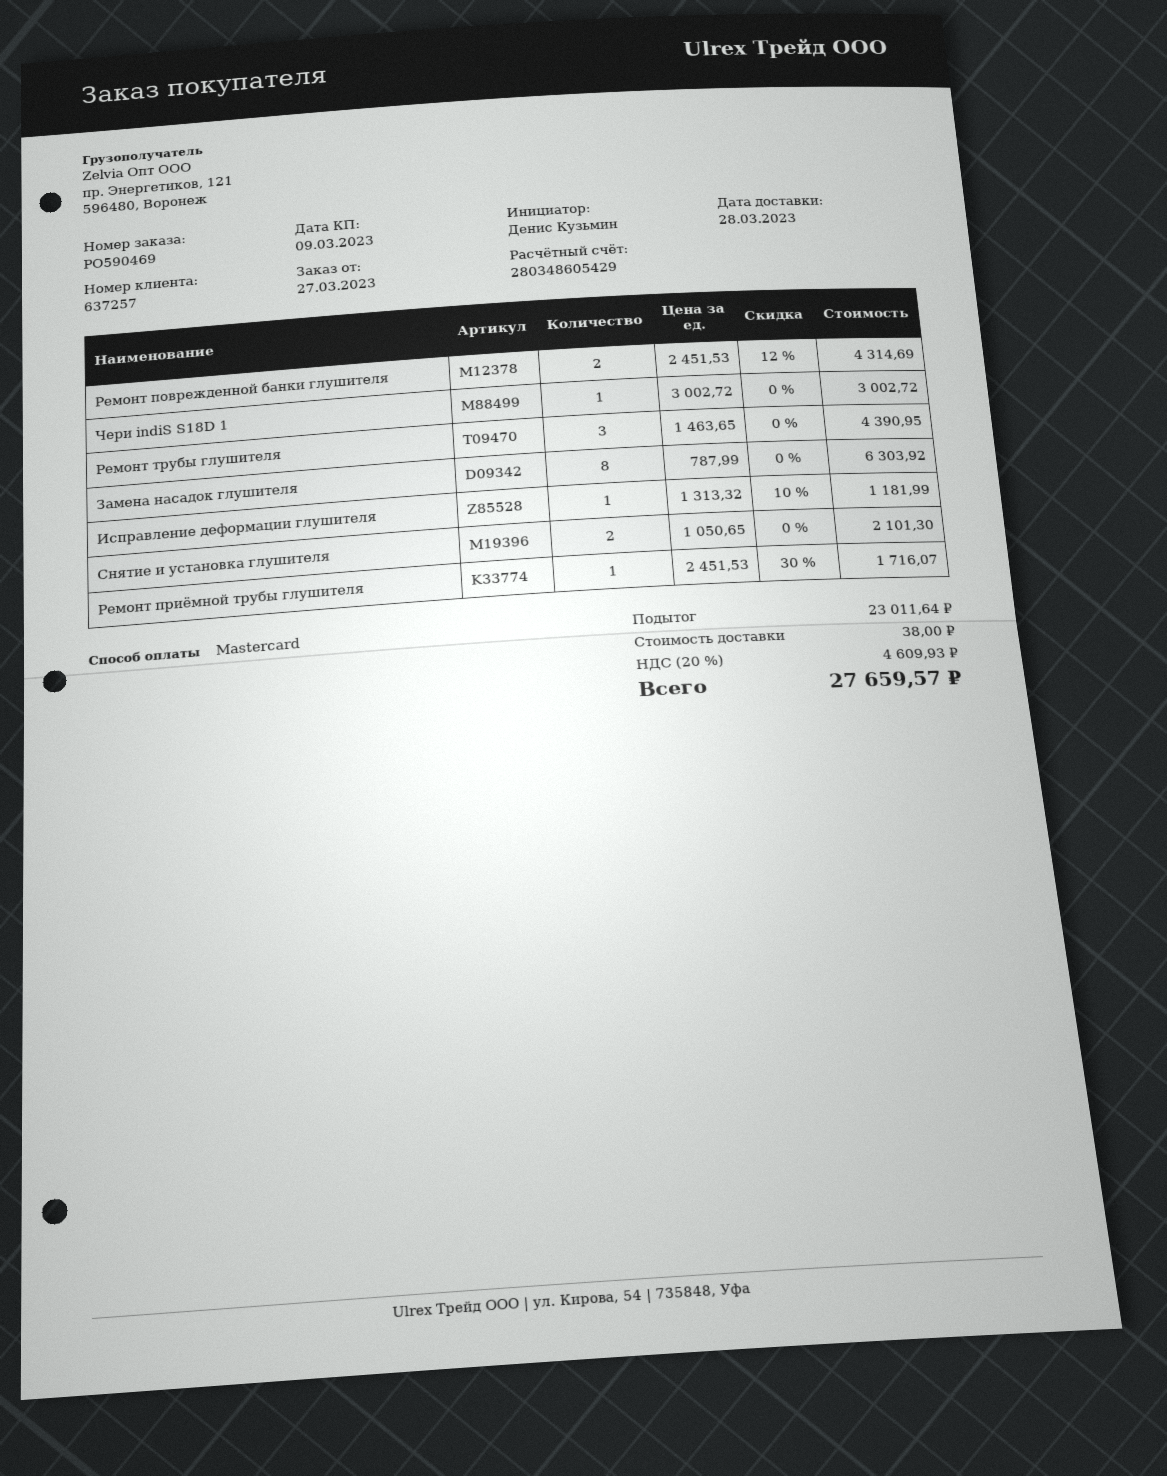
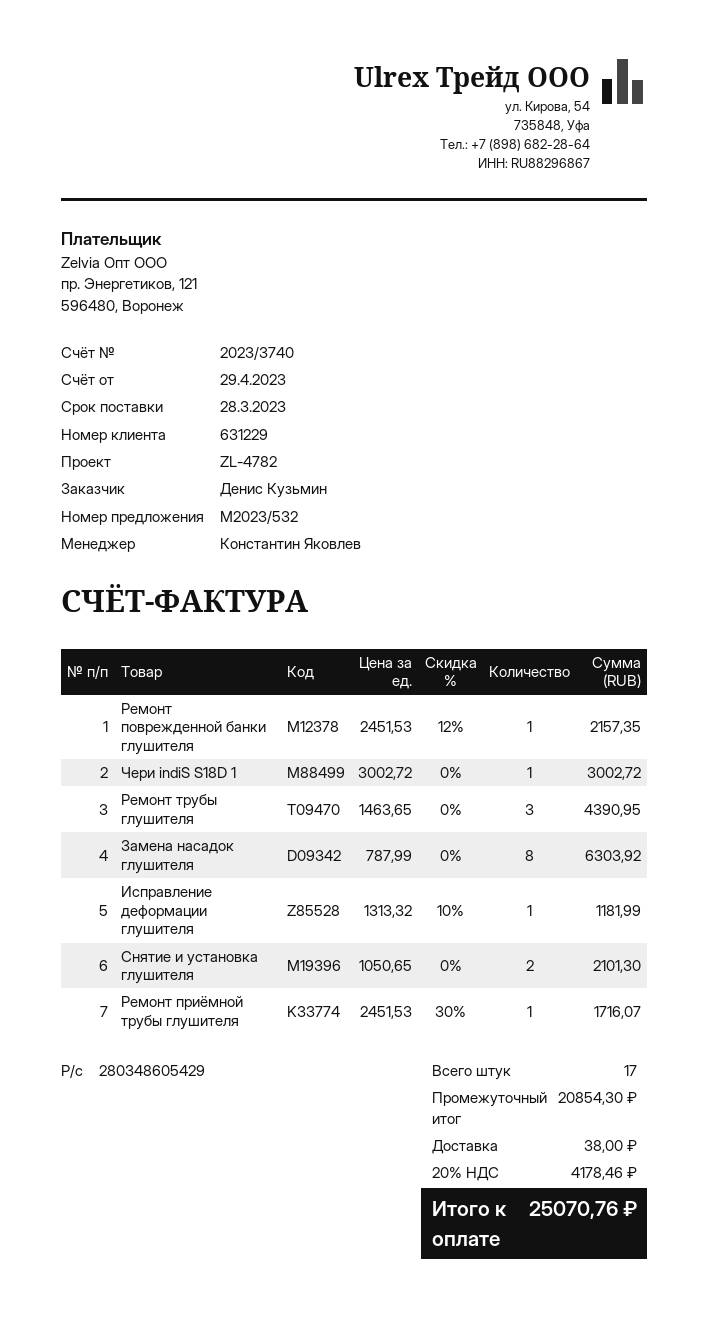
customer number: 637257 -> 631229
Ремонт поврежденной банки глушителя: 2 x 2451.53 - 12% = 4314.69 -> 1 x 2451.53 - 12% = 2157.35
subtotal: 23011.64 -> 20854.30
tax: 20% = 4609.93 -> 20% = 4178.46
total: 27659.57 -> 25070.76

